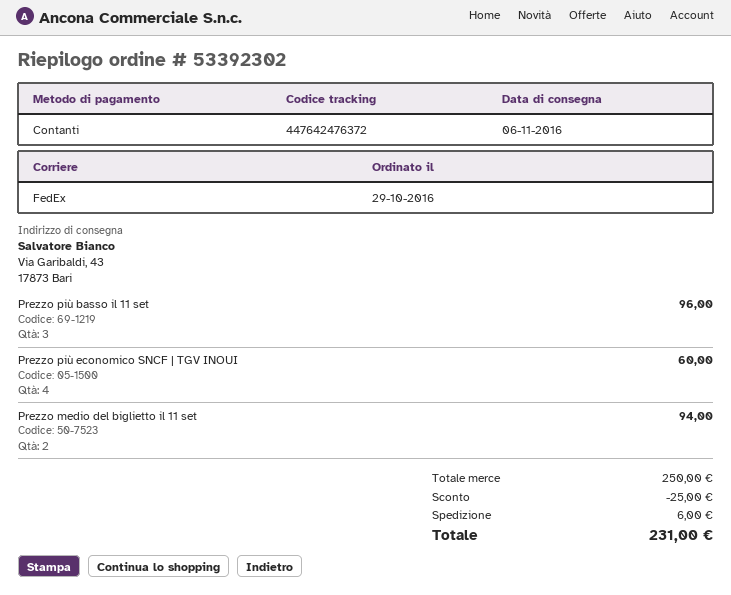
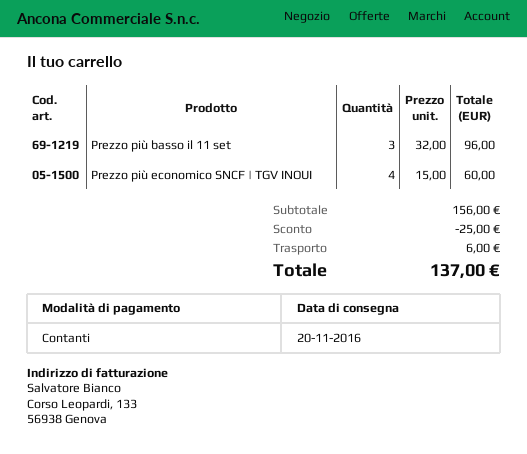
delivery date: 2016-11-06 -> 2016-11-20
Prezzo medio del biglietto il 11 set: 2 for 94.00 -> none
subtotal: 250.00 -> 156.00
total: 231.00 -> 137.00

